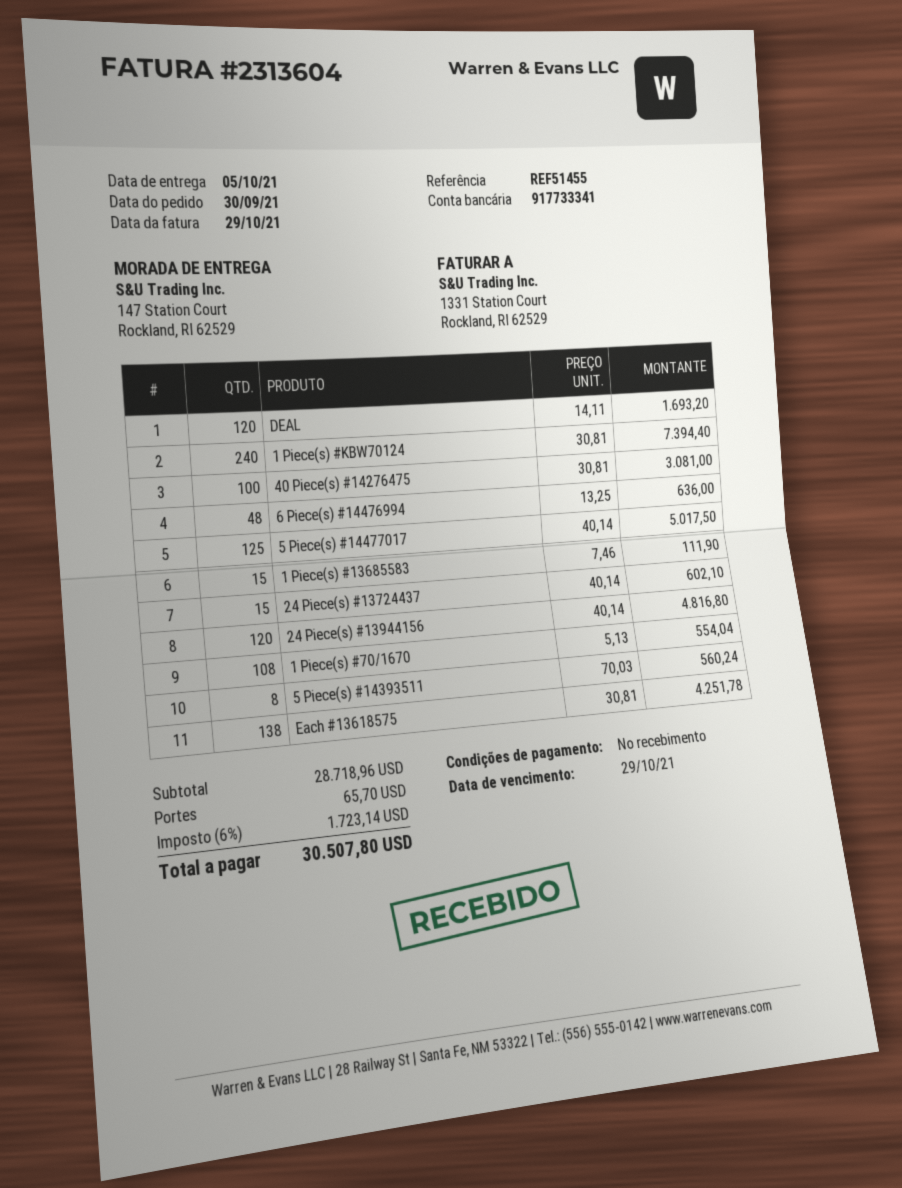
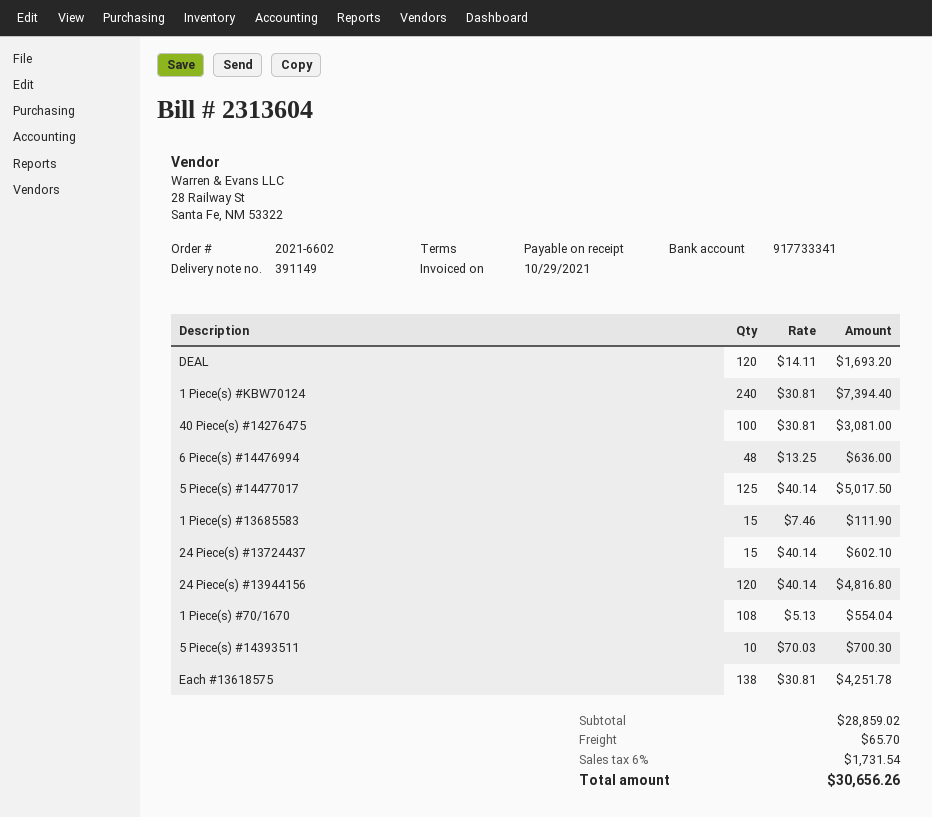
5 Piece(s) #14393511: 8 x 70.03 = 560.24 -> 10 x 70.03 = 700.30
subtotal: 28718.96 -> 28859.02
tax: 6% = 1723.14 -> 6% = 1731.54
total: 30507.80 -> 30656.26

